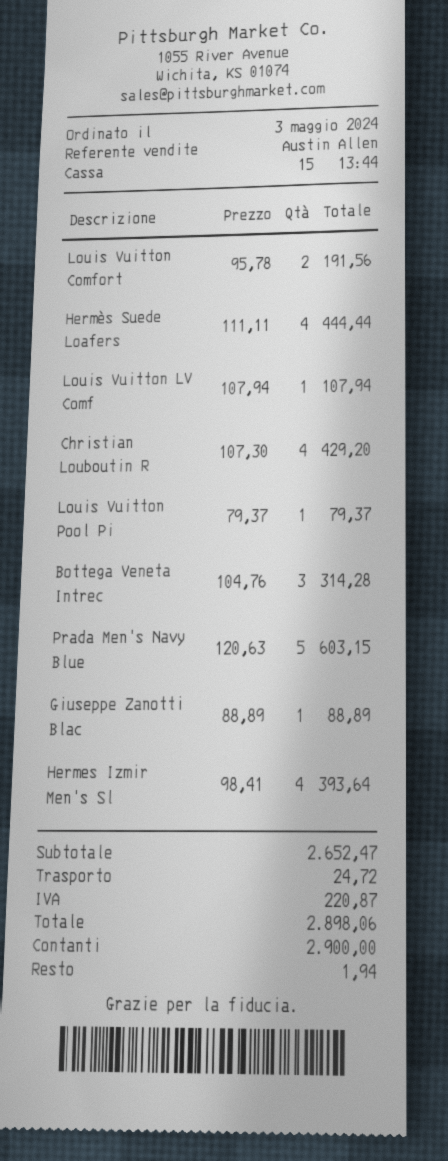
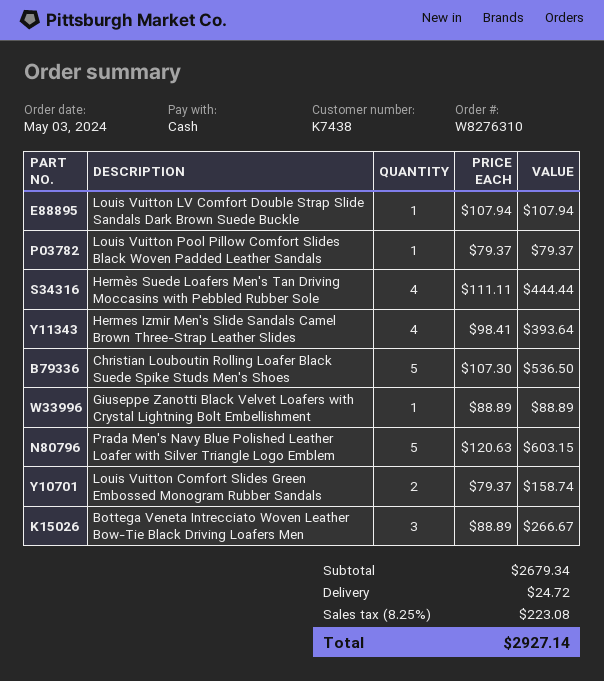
Louis Vuitton Comfort: 2 x 95.78 = 191.56 -> 2 x 79.37 = 158.74
Christian Louboutin R: 4 x 107.30 = 429.20 -> 5 x 107.30 = 536.50
Bottega Veneta Intrec: 3 x 104.76 = 314.28 -> 3 x 88.89 = 266.67
subtotal: 2652.47 -> 2679.34
tax: 220.87 -> 223.08
total: 2898.06 -> 2927.14

